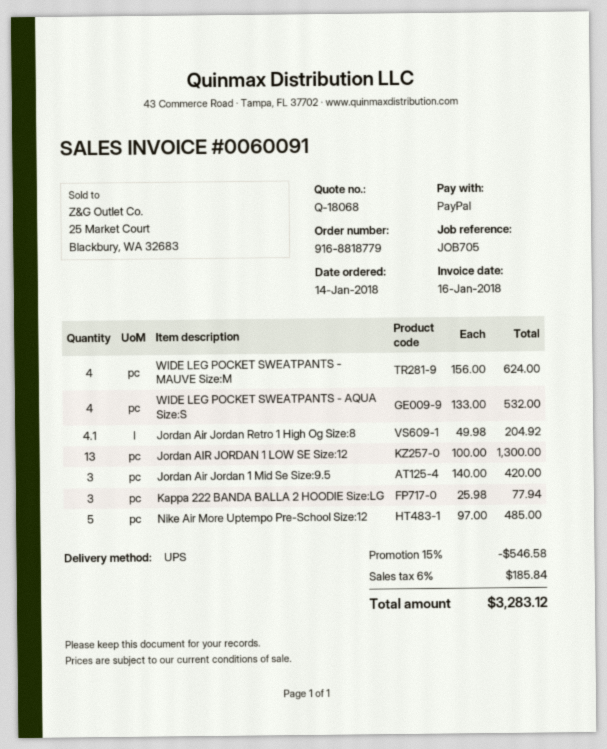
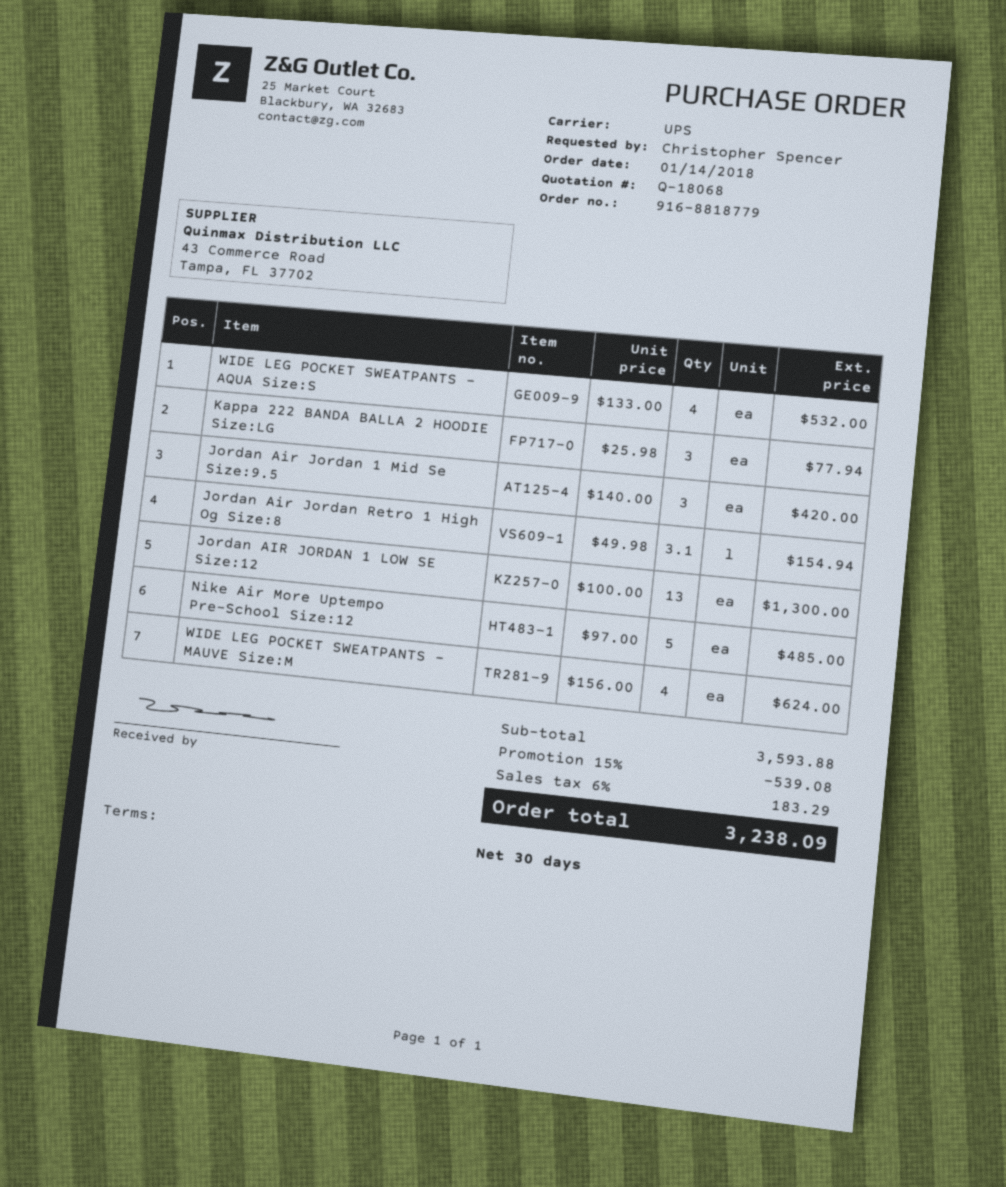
Jordan Air Jordan Retro 1 High Og Size:8: 4.1 x 49.98 = 204.92 -> 3.1 x 49.98 = 154.94
discount: 15% = 546.58 -> 15% = 539.08
tax: 6% = 185.84 -> 6% = 183.29
total: 3283.12 -> 3238.09

